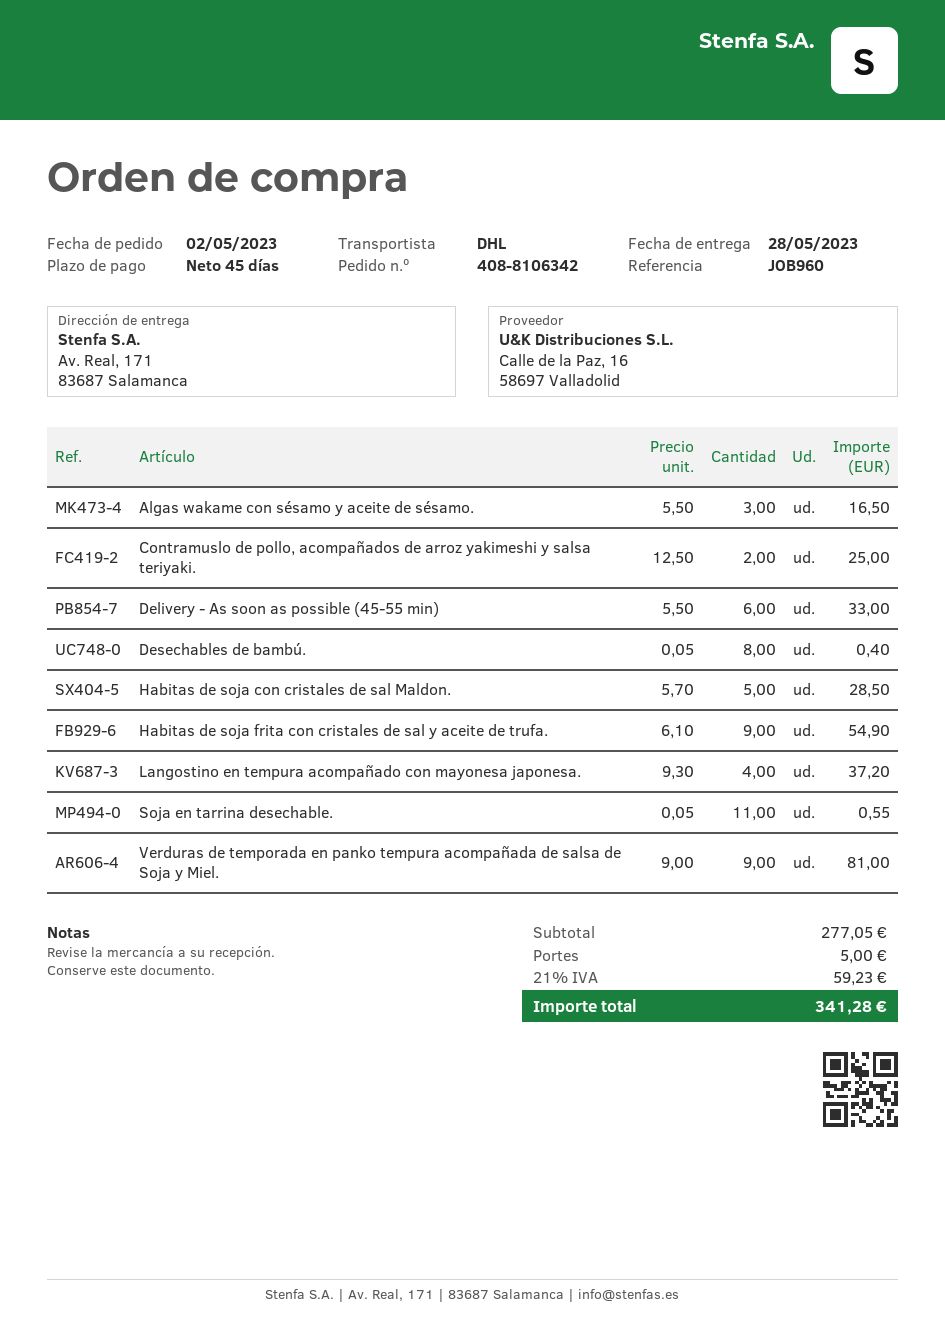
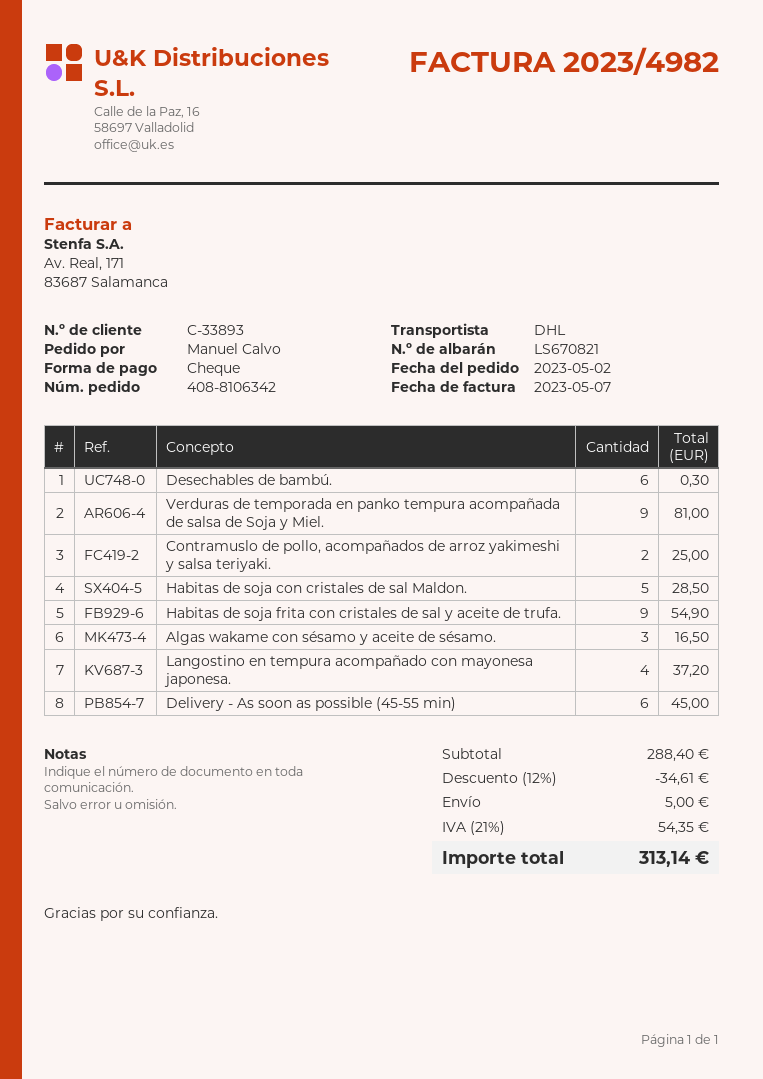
Delivery - As soon as possible (45-55 min): 6 for 33.00 -> 6 for 45.00
Desechables de bambú.: 8 for 0.40 -> 6 for 0.30
Soja en tarrina desechable.: 11 for 0.55 -> none
subtotal: 277.05 -> 288.40
discount: none -> 12% = 34.61
tax: 21% = 59.23 -> 21% = 54.35
total: 341.28 -> 313.14

